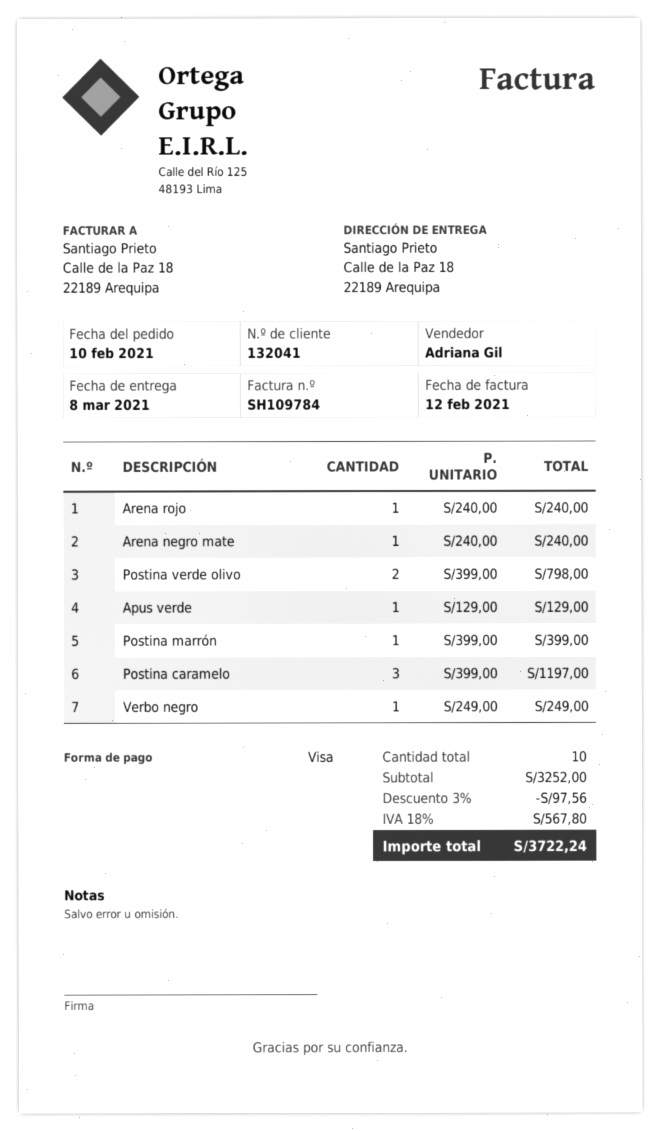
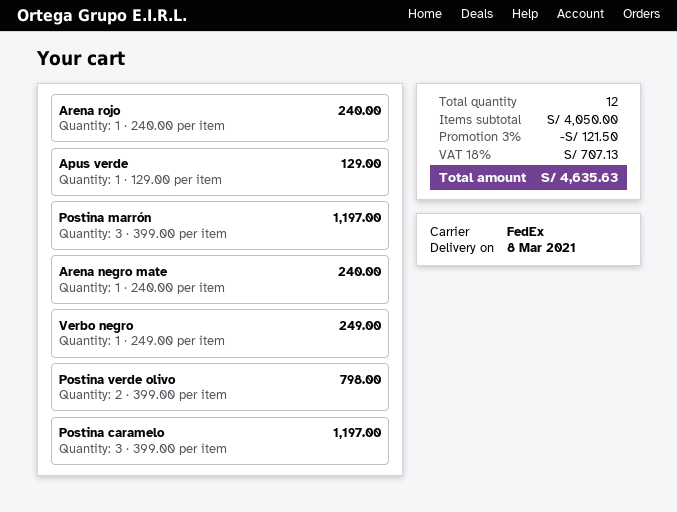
Postina marrón: 1 x 399.00 = 399.00 -> 3 x 399.00 = 1197.00
total quantity: 10 -> 12
subtotal: 3252.00 -> 4050.00
discount: 3% = 97.56 -> 3% = 121.50
tax: 18% = 567.80 -> 18% = 707.13
total: 3722.24 -> 4635.63

